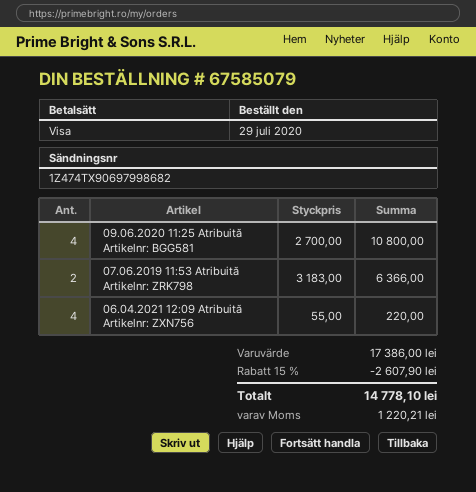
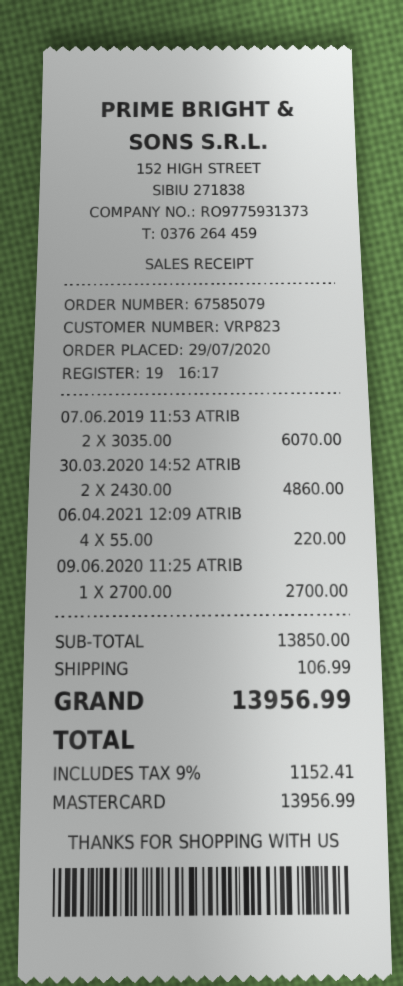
payment method: Visa -> Mastercard
09.06.2020 11:25 Atribuită: 4 x 2700.00 = 10800.00 -> 1 x 2700.00 = 2700.00
07.06.2019 11:53 Atribuită: 2 x 3183.00 = 6366.00 -> 2 x 3035.00 = 6070.00
30.03.2020 14:52 ATRIB: none -> 2 x 2430.00 = 4860.00
subtotal: 17386.00 -> 13850.00
discount: 15% = 2607.90 -> none
shipping: none -> 106.99
tax: 1220.21 -> 1152.41
total: 14778.10 -> 13956.99

